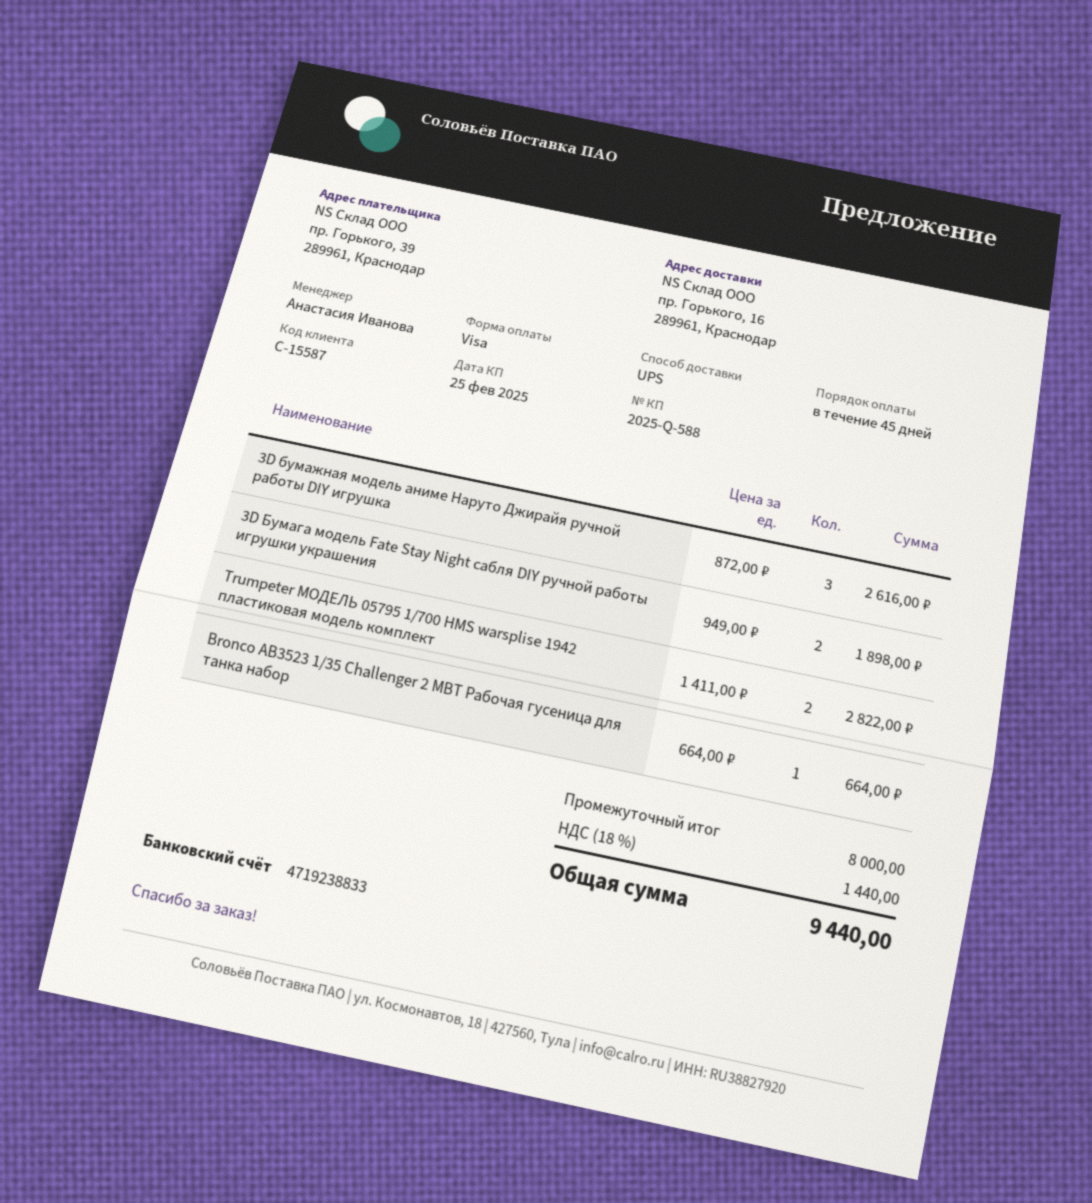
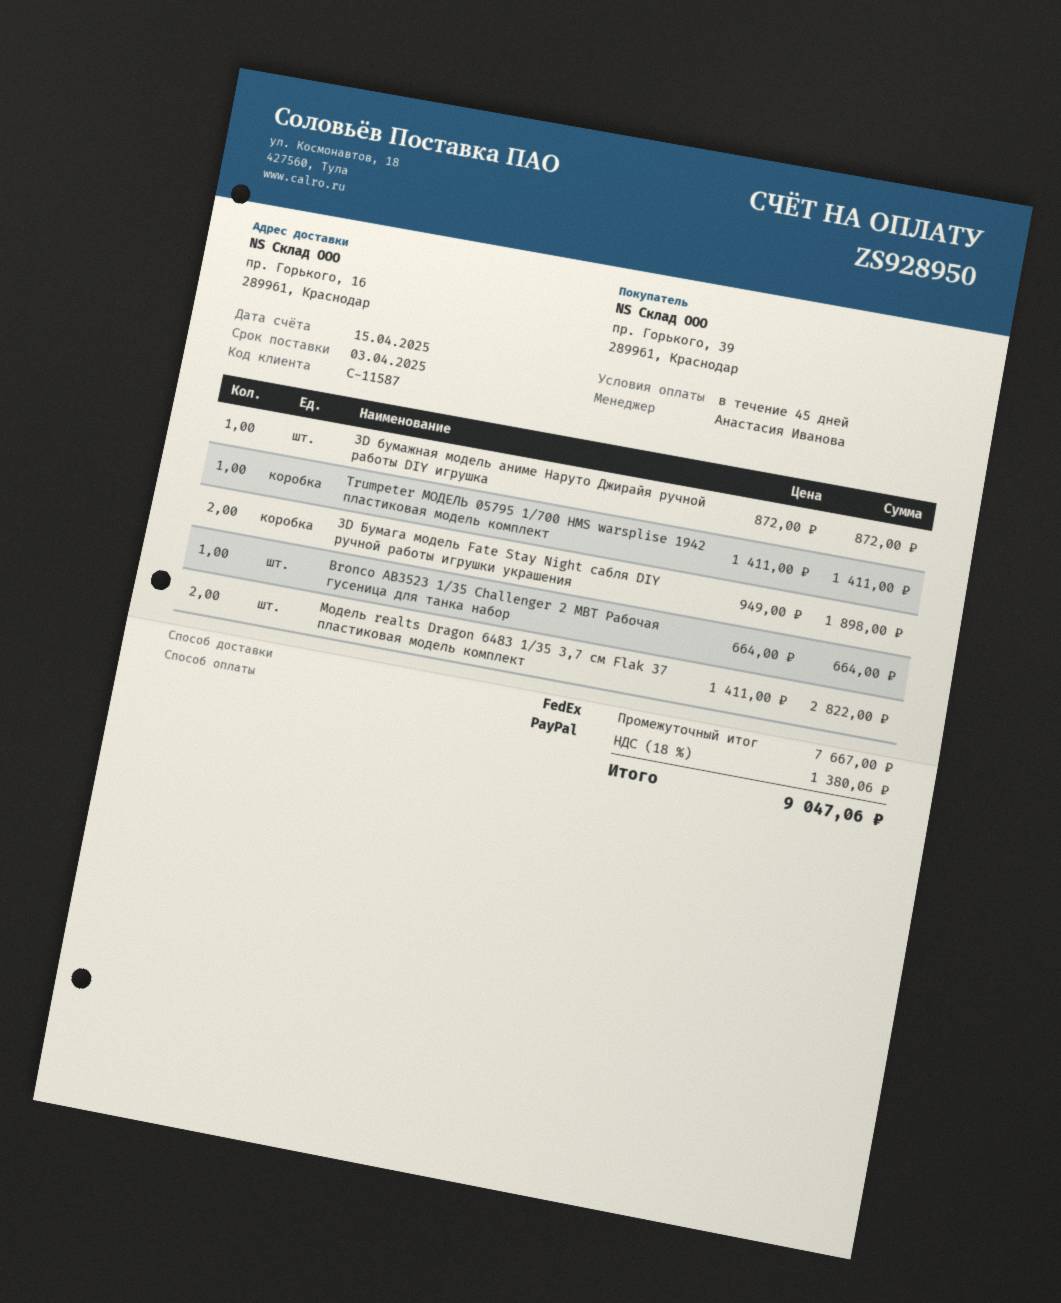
customer number: C-15587 -> C-11587
payment method: Visa -> PayPal
shipping method: UPS -> FedEx
3D бумажная модель аниме Наруто Джирайя ручной работы DIY игрушка: 3 x 872.00 = 2616.00 -> 1 x 872.00 = 872.00
Trumpeter МОДЕЛЬ 05795 1/700 HMS warsplise 1942 пластиковая модель комплект: 2 x 1411.00 = 2822.00 -> 1 x 1411.00 = 1411.00
Модель realts Dragon 6483 1/35 3,7 см Flak 37 пластиковая модель комплект: none -> 2 x 1411.00 = 2822.00
subtotal: 8000.00 -> 7667.00
tax: 18% = 1440.00 -> 18% = 1380.06
total: 9440.00 -> 9047.06

